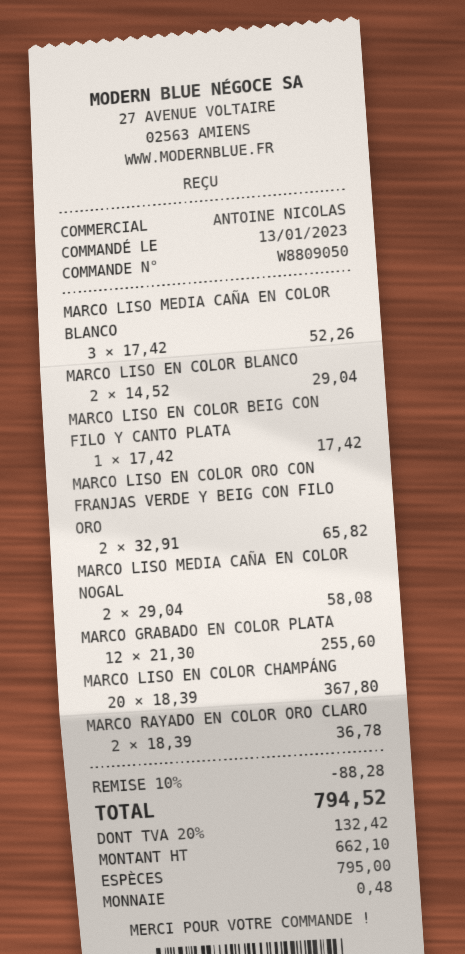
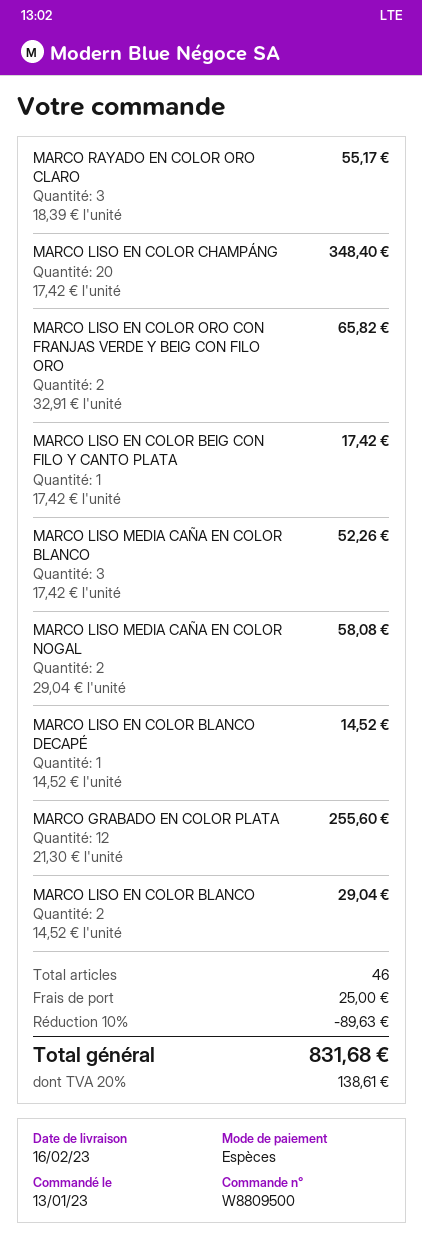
order number: W8809050 -> W8809500
MARCO LISO EN COLOR CHAMPÁNG: 20 x 18.39 = 367.80 -> 20 x 17.42 = 348.40
MARCO RAYADO EN COLOR ORO CLARO: 2 x 18.39 = 36.78 -> 3 x 18.39 = 55.17
MARCO LISO EN COLOR BLANCO DECAPÉ: none -> 1 x 14.52 = 14.52
discount: 10% = 88.28 -> 10% = 89.63
shipping: none -> 25.00
tax: 20% = 132.42 -> 20% = 138.61
total: 794.52 -> 831.68

